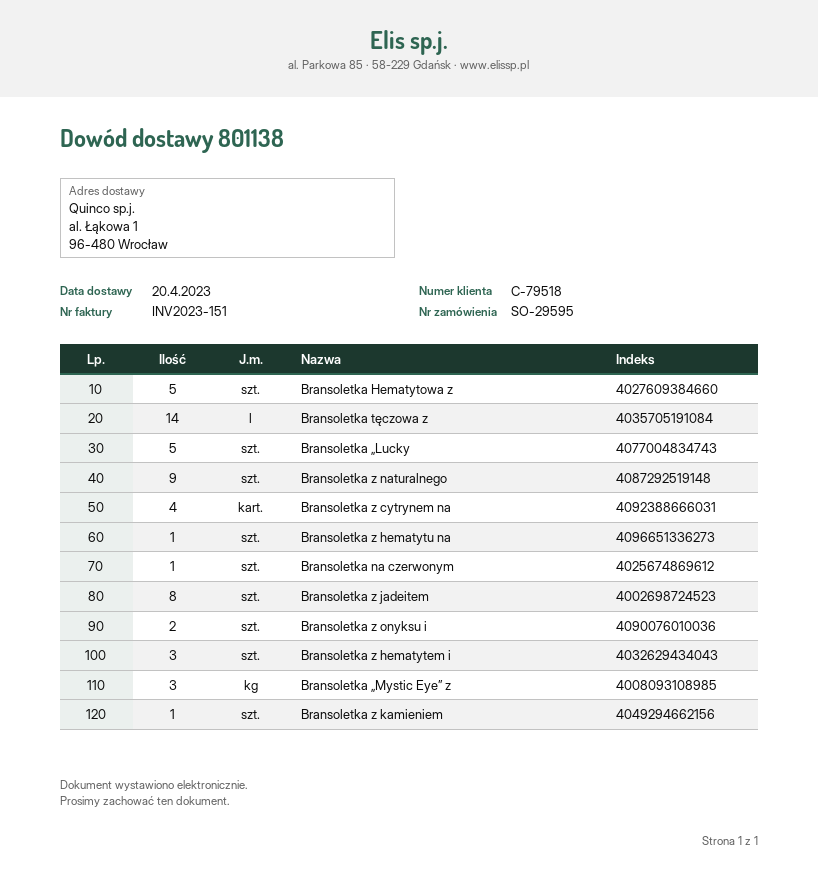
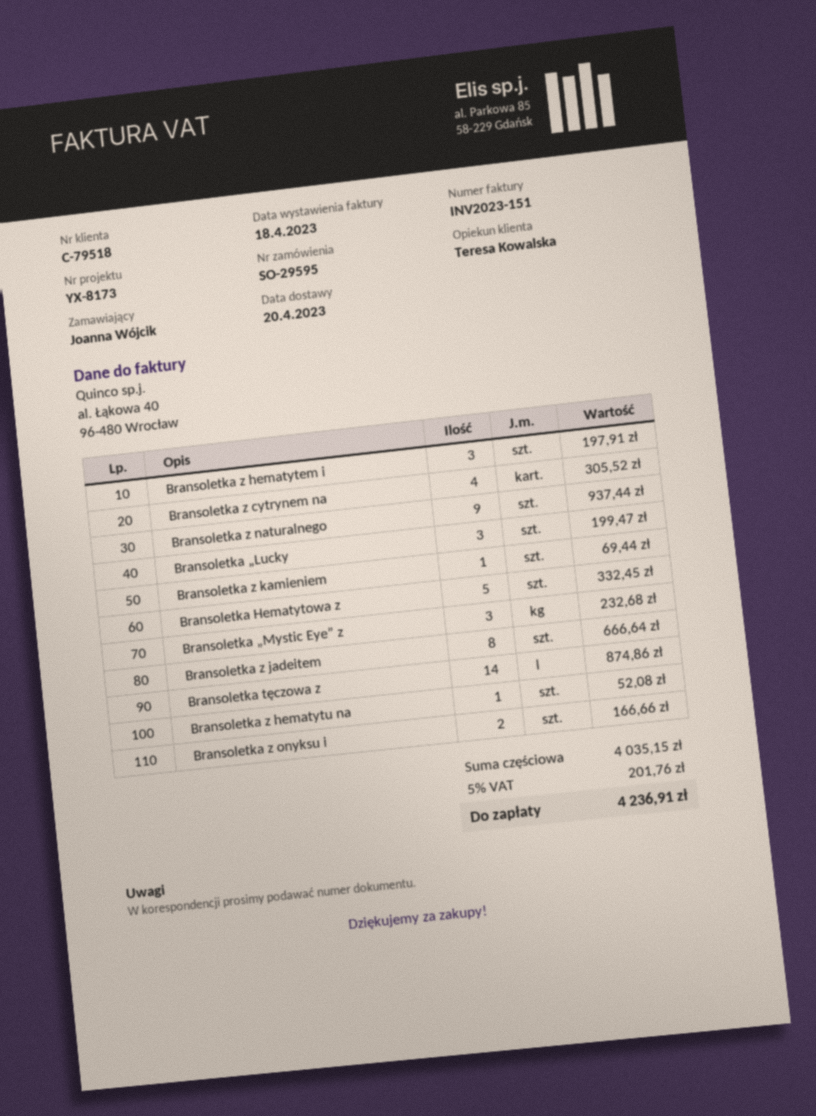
Bransoletka „Lucky: 5 -> 3
Bransoletka na czerwonym: 1 -> none

